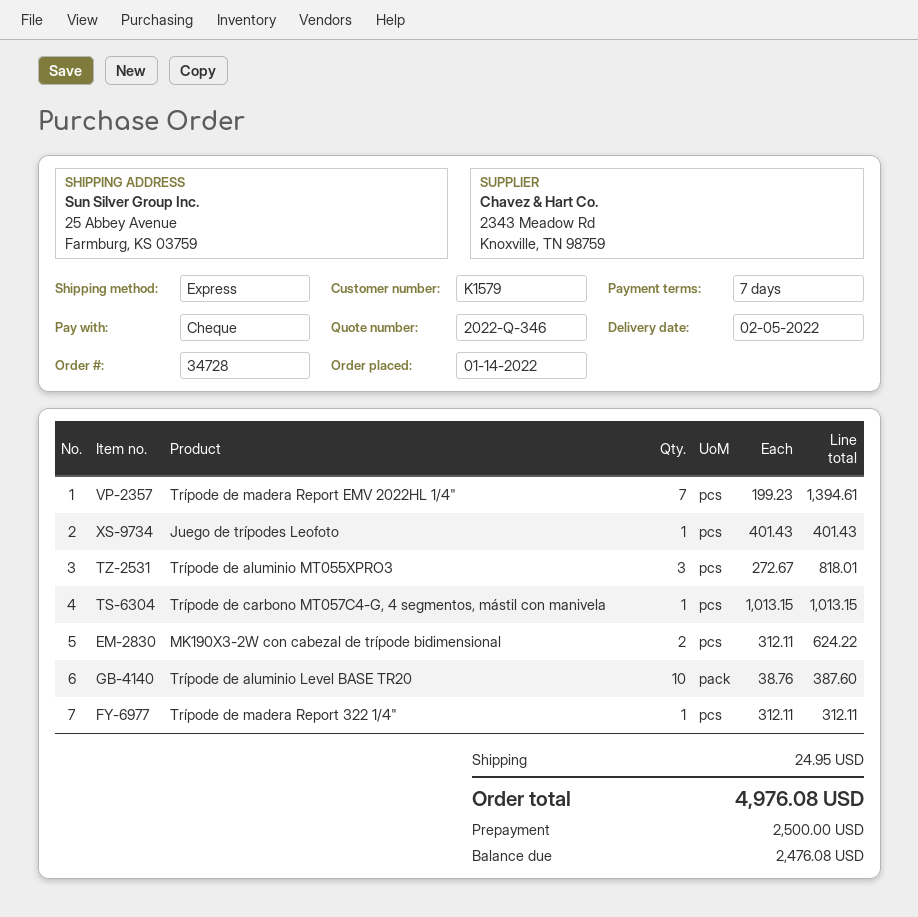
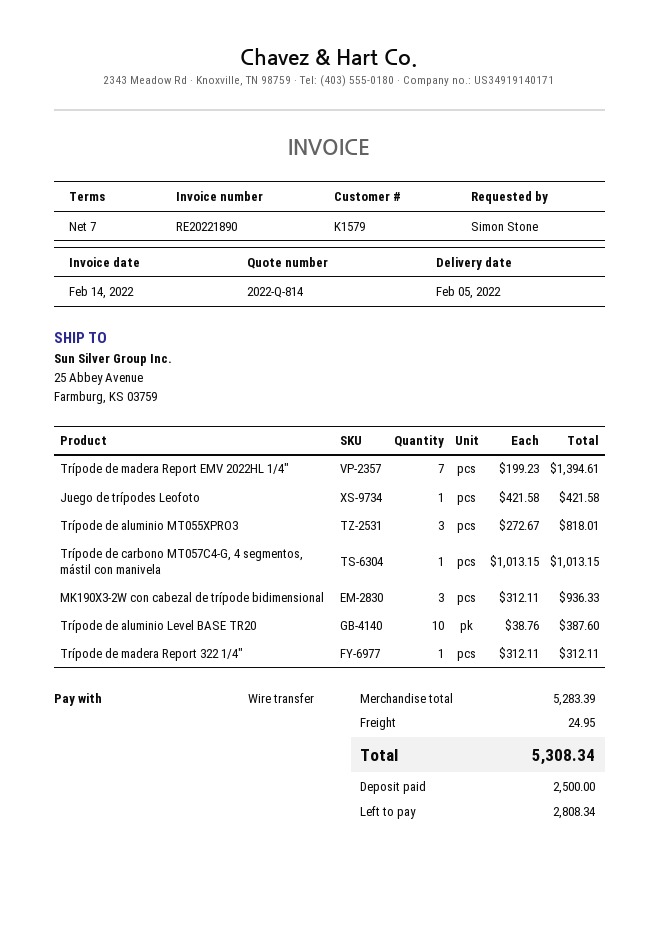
quote number: 2022-Q-346 -> 2022-Q-814
payment method: cheque -> bank transfer
Juego de trípodes Leofoto: 1 x 401.43 = 401.43 -> 1 x 421.58 = 421.58
MK190X3-2W con cabezal de trípode bidimensional: 2 x 312.11 = 624.22 -> 3 x 312.11 = 936.33
total: 4976.08 -> 5308.34
balance: 2476.08 -> 2808.34

